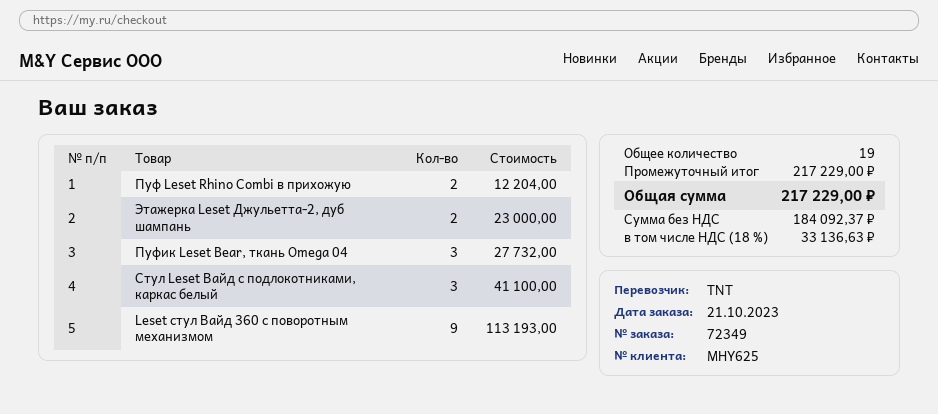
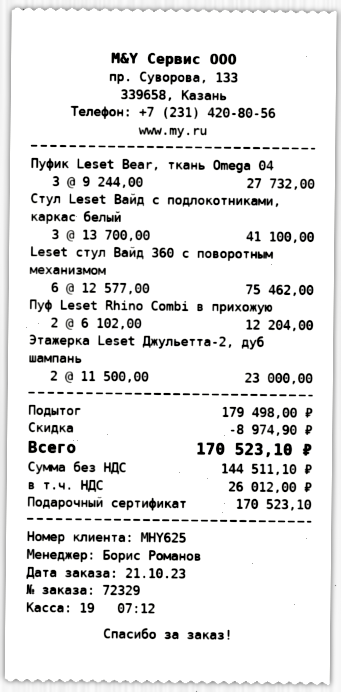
order number: 72349 -> 72329
Leset стул Вайд 360 с поворотным механизмом: 9 for 113193.00 -> 6 for 75462.00
subtotal: 217229.00 -> 179498.00
discount: none -> 8974.90
net: 184092.37 -> 144511.10
tax: 33136.63 -> 26012.00
total: 217229.00 -> 170523.10

